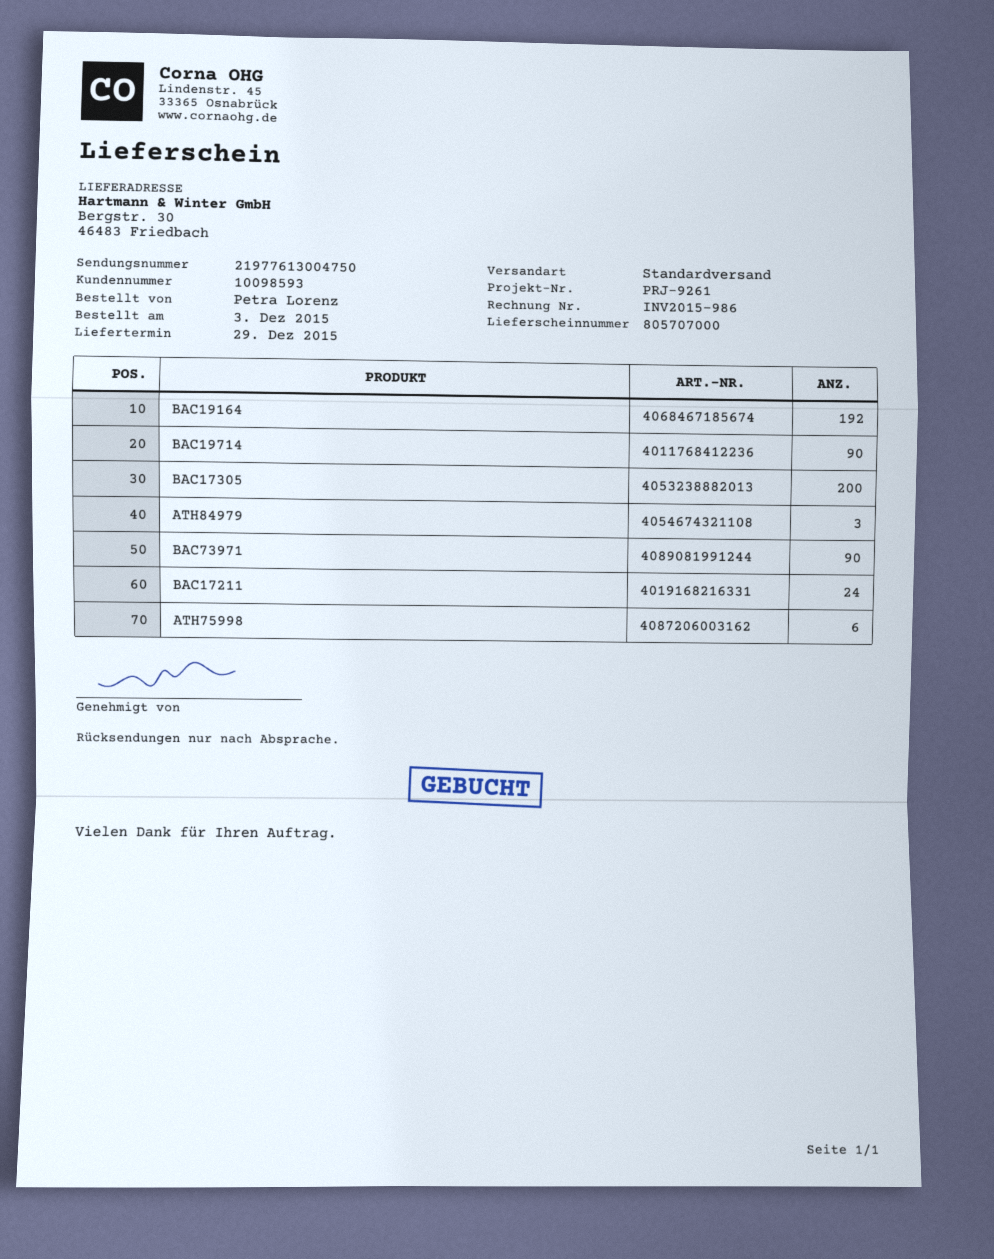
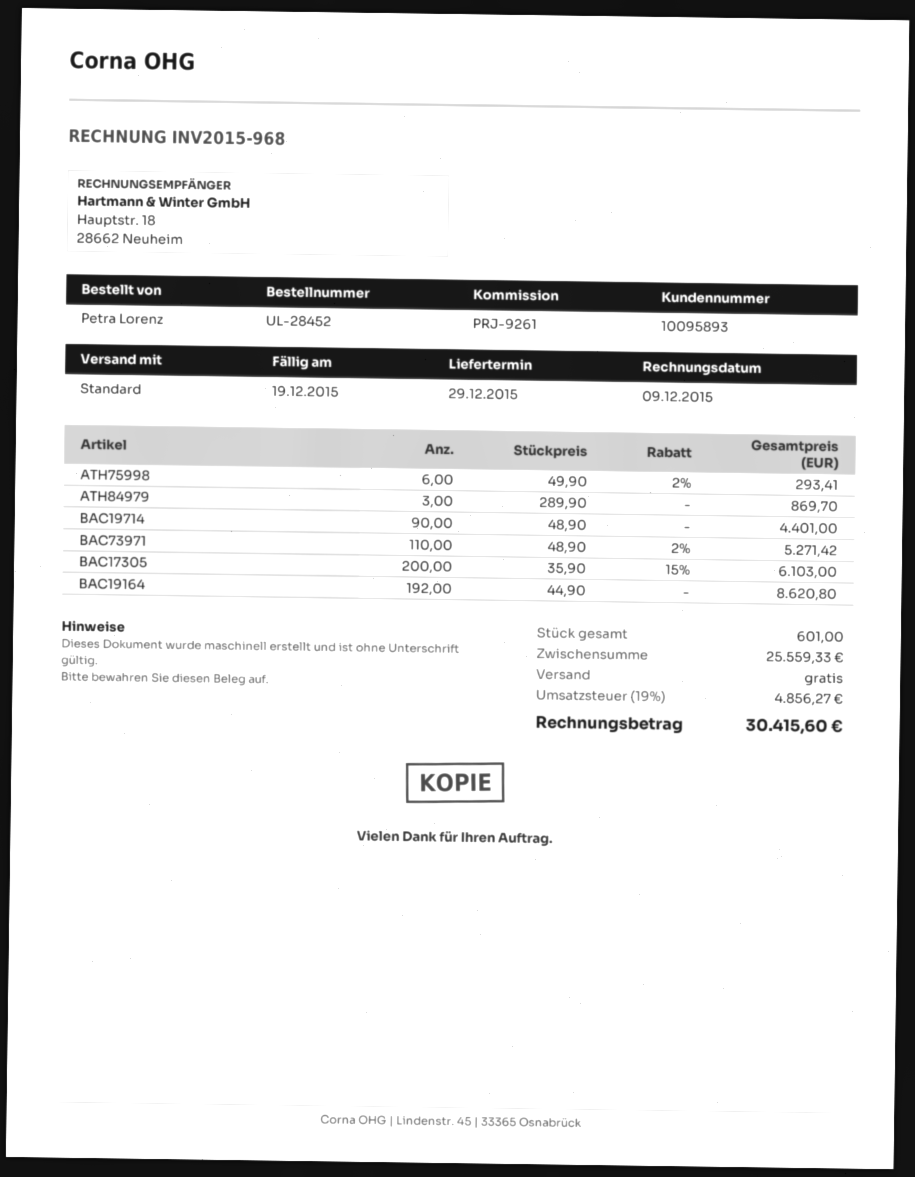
invoice number: INV2015-986 -> INV2015-968
customer number: 10098593 -> 10095893
BAC73971: 90 -> 110
BAC17211: 24 -> none

